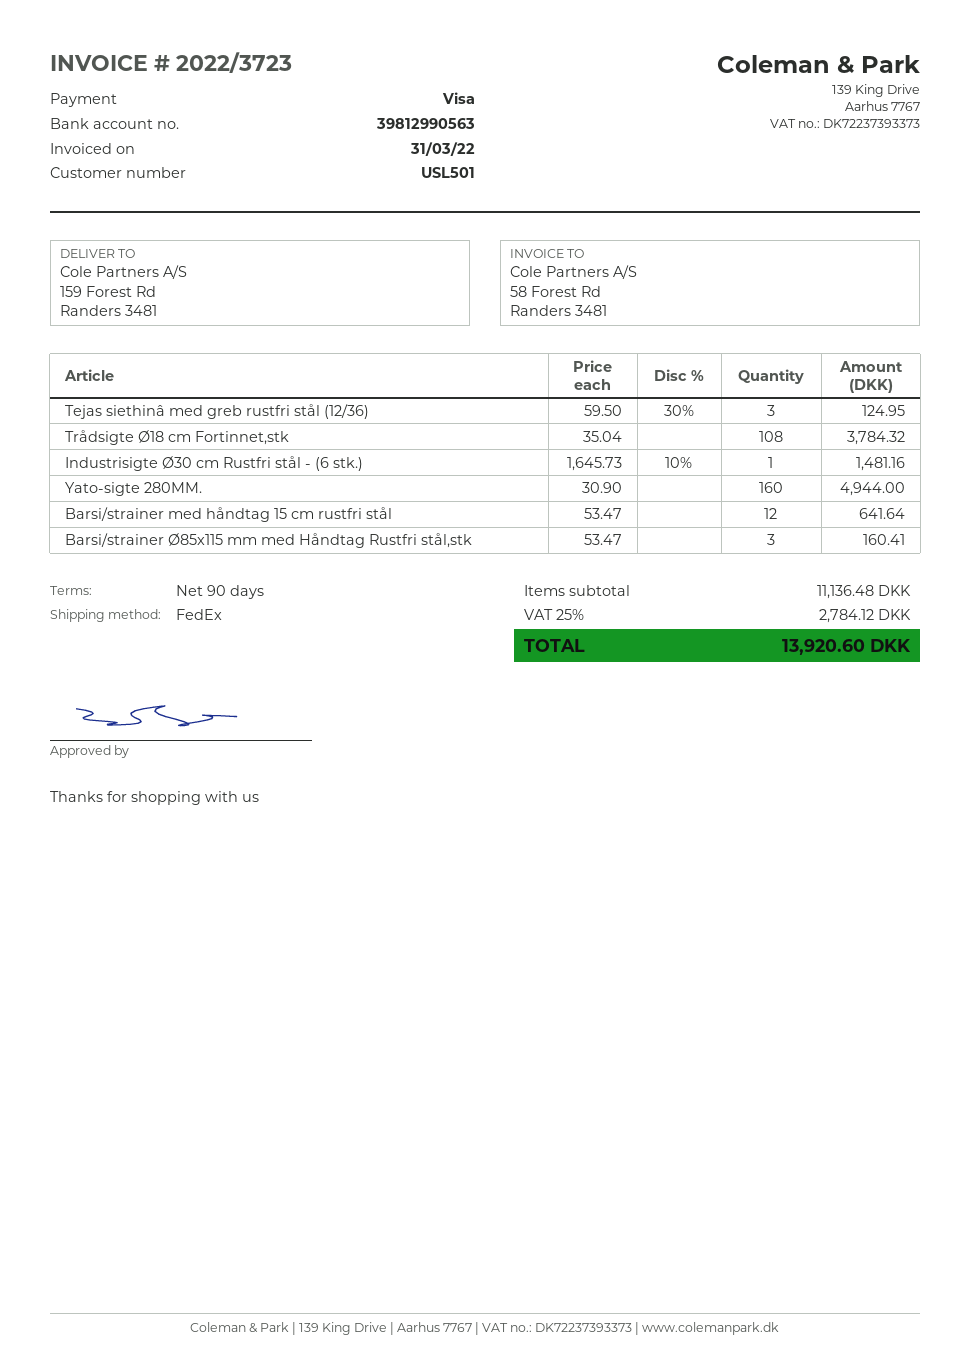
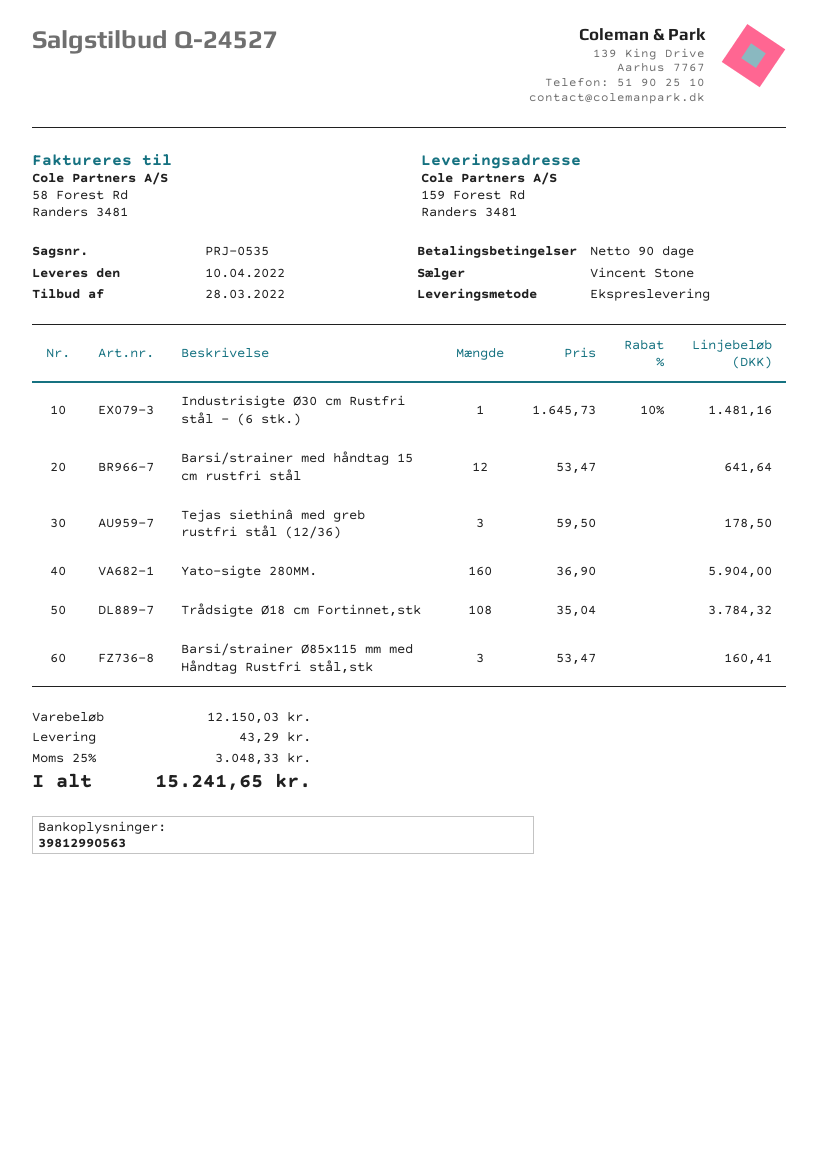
shipping method: FedEx -> express
Tejas siethinâ med greb rustfri stål (12/36): 3 x 59.50 - 30% = 124.95 -> 3 x 59.50 = 178.50
Yato-sigte 280MM.: 160 x 30.90 = 4944.00 -> 160 x 36.90 = 5904.00
subtotal: 11136.48 -> 12150.03
shipping: none -> 43.29
tax: 25% = 2784.12 -> 25% = 3048.33
total: 13920.60 -> 15241.65

